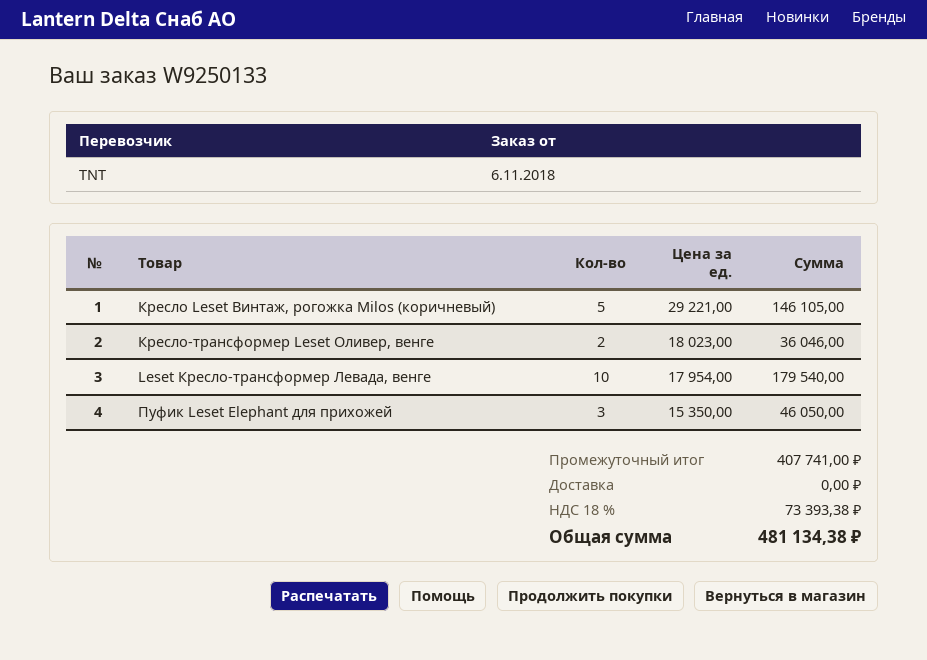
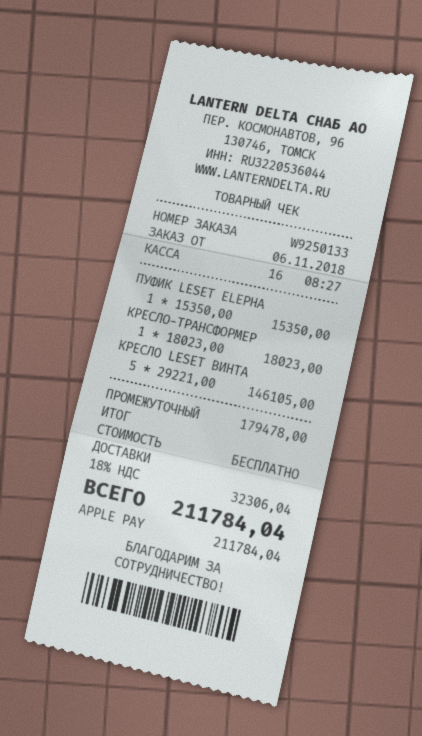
Кресло-трансформер Leset Оливер, венге: 2 x 18023.00 = 36046.00 -> 1 x 18023.00 = 18023.00
Leset Кресло-трансформер Левада, венге: 10 x 17954.00 = 179540.00 -> none
Пуфик Leset Elephant для прихожей: 3 x 15350.00 = 46050.00 -> 1 x 15350.00 = 15350.00
subtotal: 407741.00 -> 179478.00
tax: 18% = 73393.38 -> 18% = 32306.04
total: 481134.38 -> 211784.04

